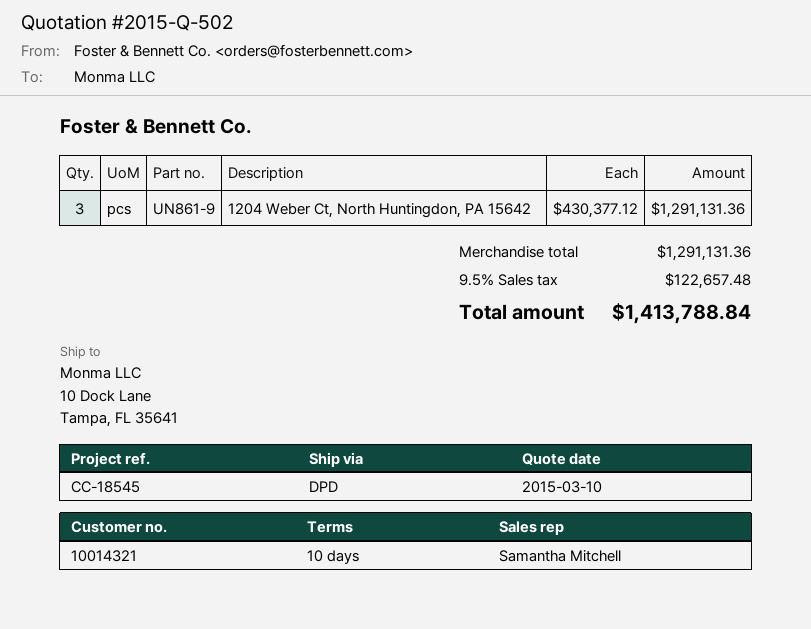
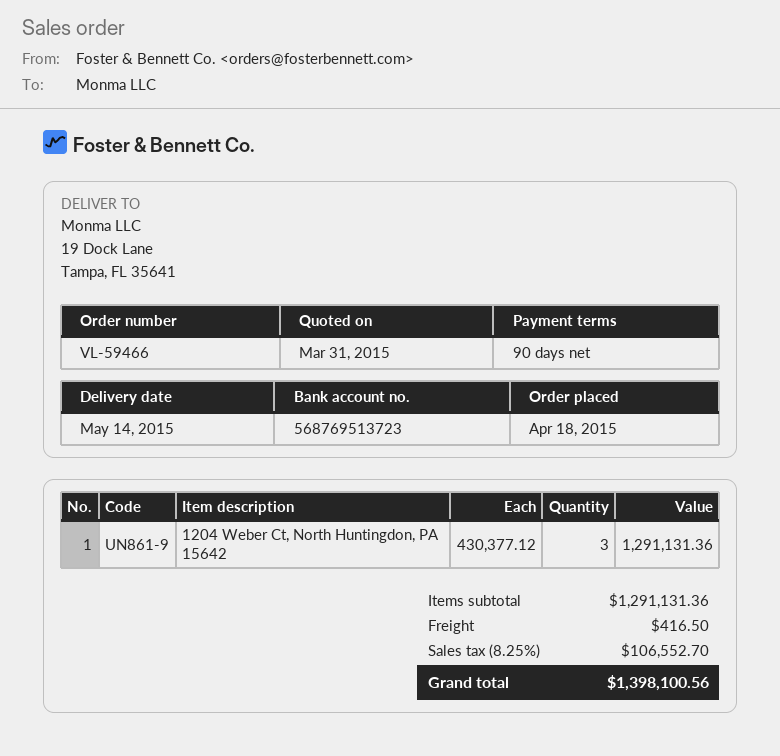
quote date: 2015-03-10 -> 2015-03-31
payment terms: 10 days -> 90 days
ship to: 10 Dock Lane, Tampa, FL 35641 -> 19 Dock Lane, Tampa, FL 35641
shipping: none -> 416.50
tax: 9.5% = 122657.48 -> 8.25% = 106552.70
total: 1413788.84 -> 1398100.56

